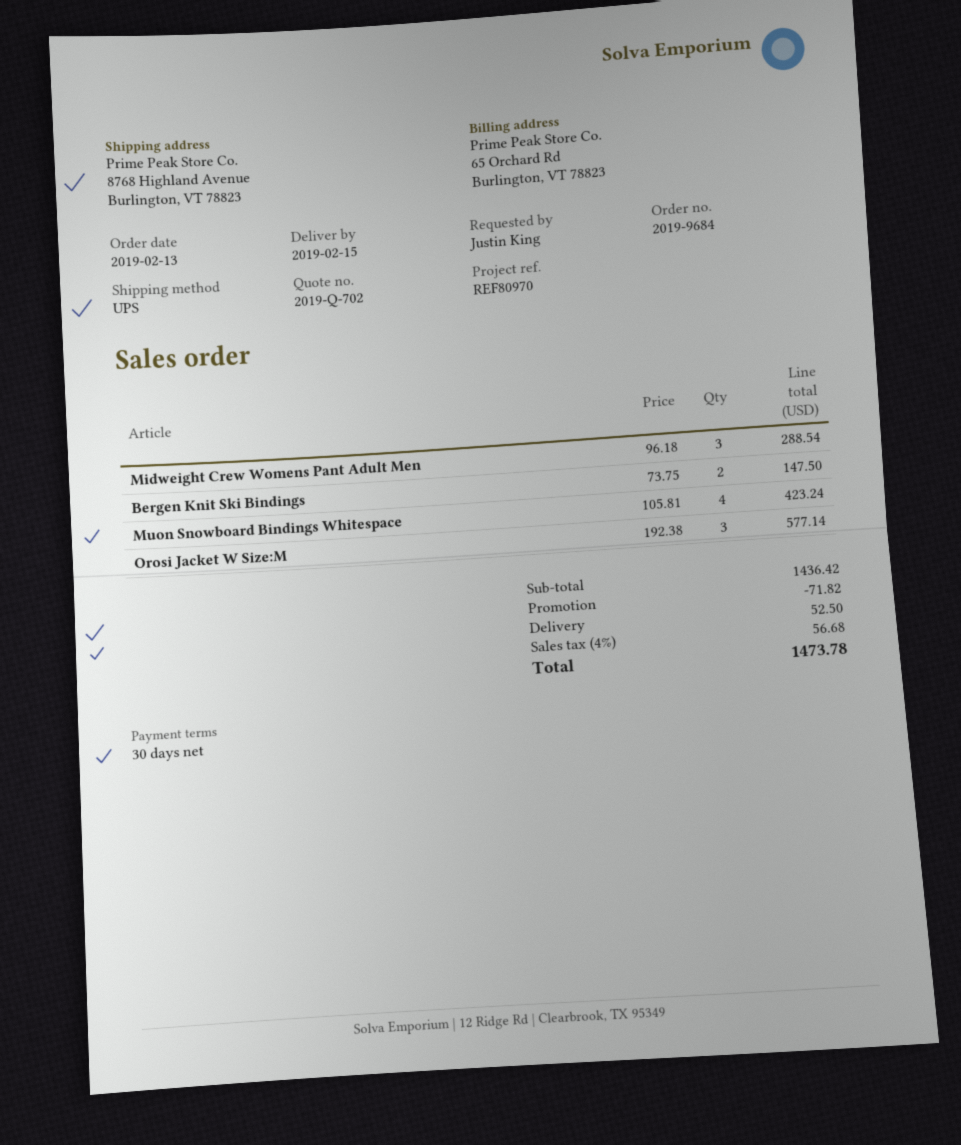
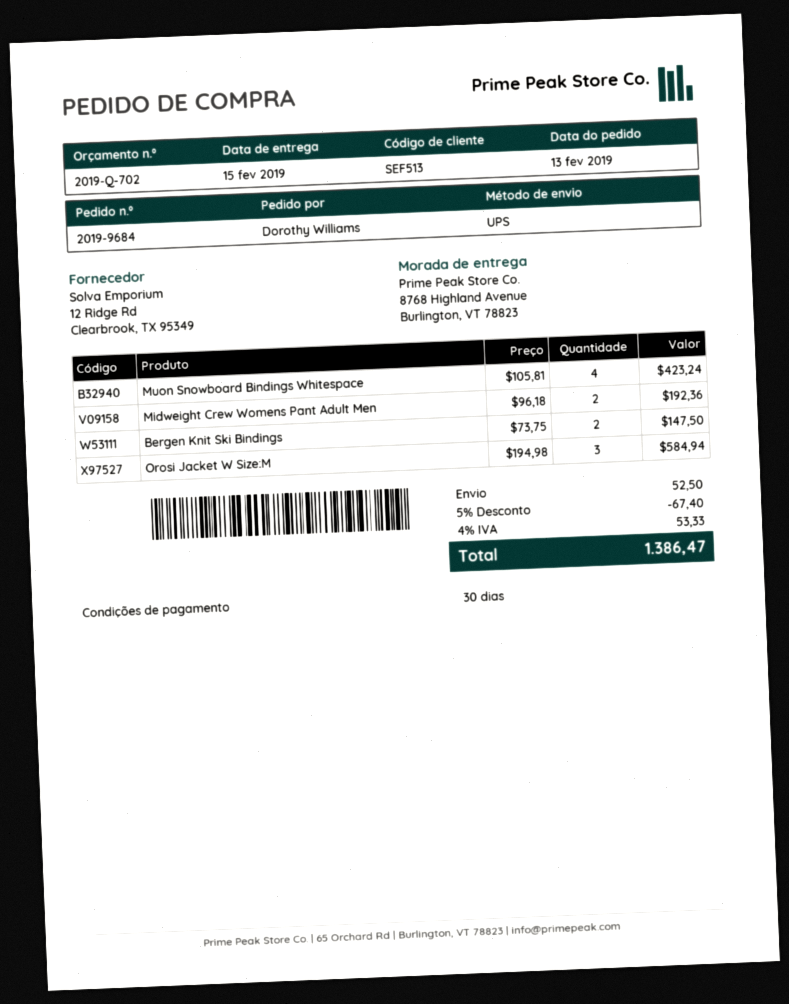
ordered by: Justin King -> Dorothy Williams
Midweight Crew Womens Pant Adult Men: 3 x 96.18 = 288.54 -> 2 x 96.18 = 192.36
Orosi Jacket W Size:M: 3 x 192.38 = 577.14 -> 3 x 194.98 = 584.94
discount: 71.82 -> 67.40
tax: 4% = 56.68 -> 4% = 53.33
total: 1473.78 -> 1386.47

